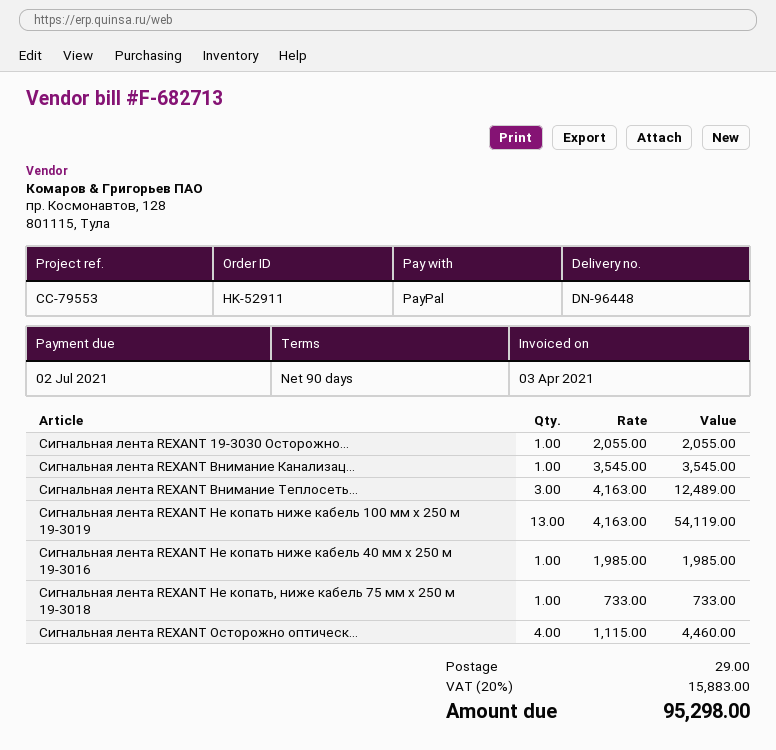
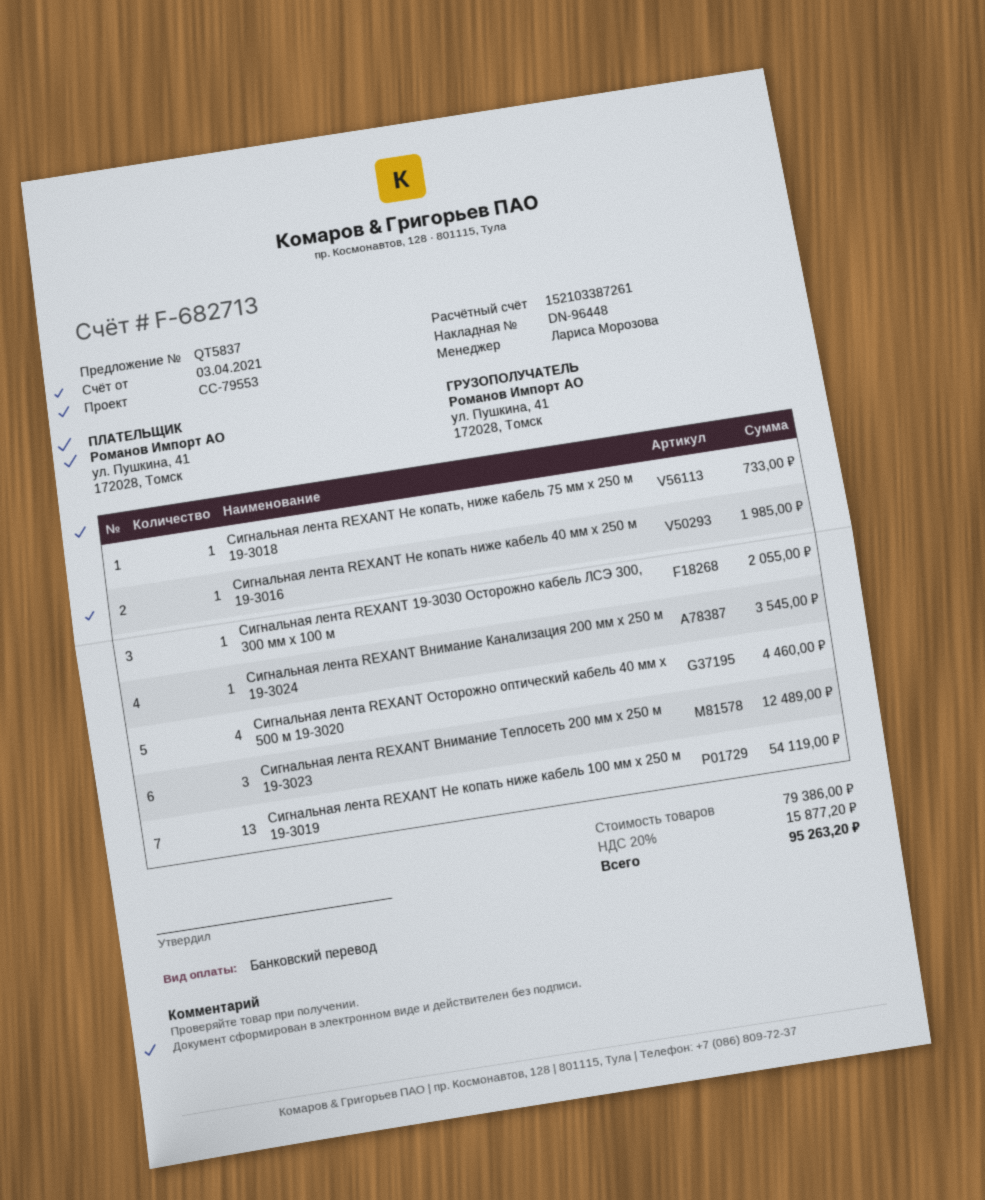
payment method: PayPal -> bank transfer
shipping: 29.00 -> none
tax: 20% = 15883.00 -> 20% = 15877.20
total: 95298.00 -> 95263.20

